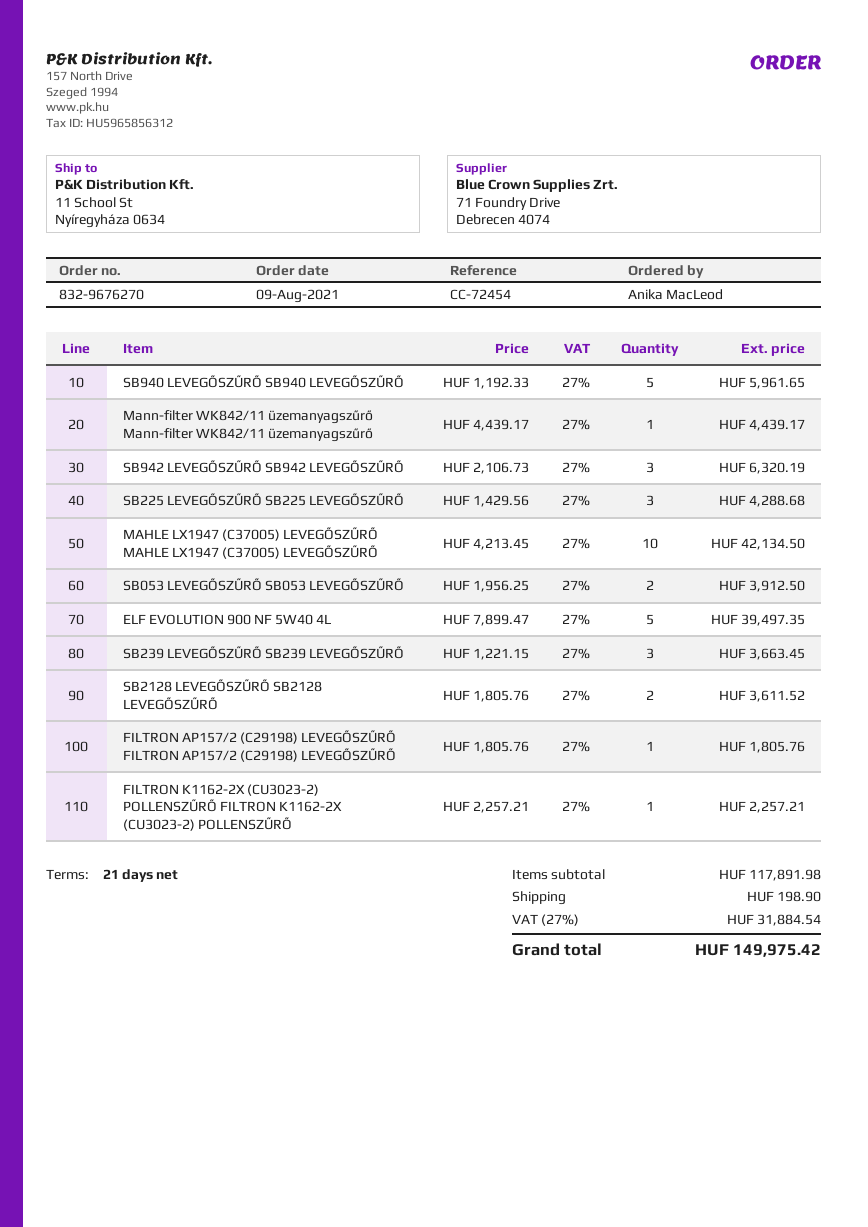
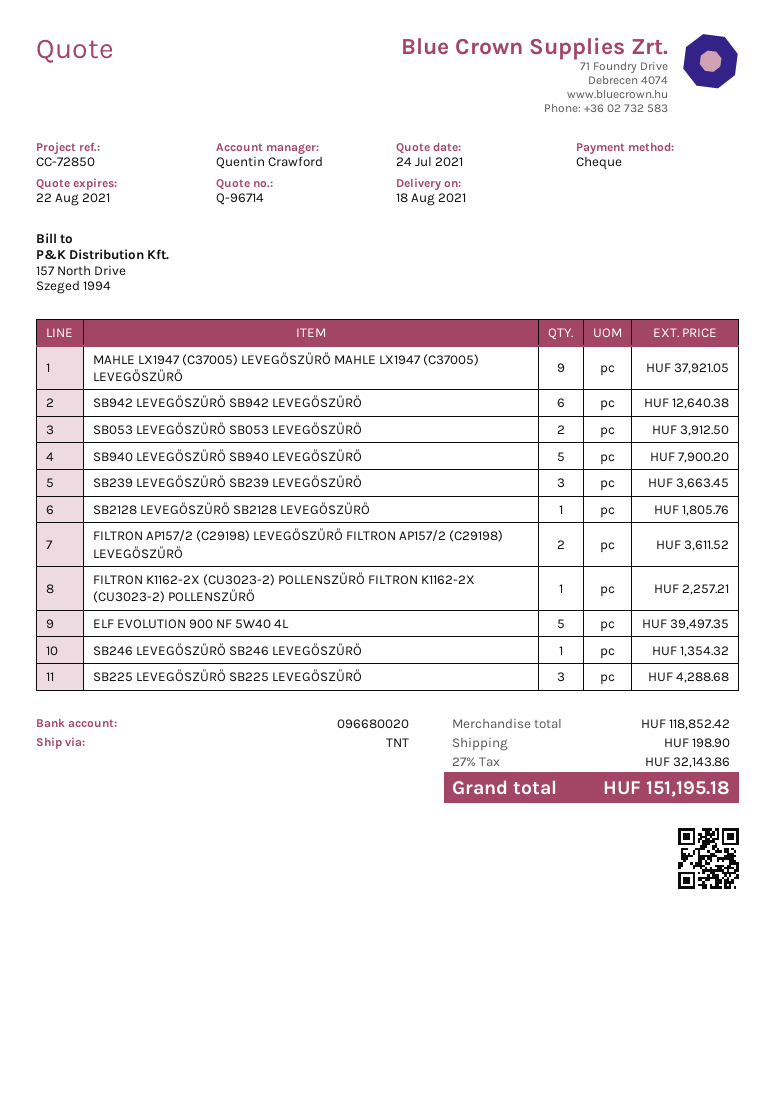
reference: CC-72454 -> CC-72850
SB940 LEVEGŐSZŰRŐ SB940 LEVEGŐSZŰRŐ: 5 for 5961.65 -> 5 for 7900.20
Mann-filter WK842/11 üzemanyagszűrő Mann-filter WK842/11 üzemanyagszűrő: 1 for 4439.17 -> none
SB942 LEVEGŐSZŰRŐ SB942 LEVEGŐSZŰRŐ: 3 for 6320.19 -> 6 for 12640.38
MAHLE LX1947 (C37005) LEVEGŐSZŰRŐ MAHLE LX1947 (C37005) LEVEGŐSZŰRŐ: 10 for 42134.50 -> 9 for 37921.05
SB2128 LEVEGŐSZŰRŐ SB2128 LEVEGŐSZŰRŐ: 2 for 3611.52 -> 1 for 1805.76
FILTRON AP157/2 (C29198) LEVEGŐSZŰRŐ FILTRON AP157/2 (C29198) LEVEGŐSZŰRŐ: 1 for 1805.76 -> 2 for 3611.52
SB246 LEVEGŐSZŰRŐ SB246 LEVEGŐSZŰRŐ: none -> 1 for 1354.32
subtotal: 117891.98 -> 118852.42
tax: 27% = 31884.54 -> 27% = 32143.86
total: 149975.42 -> 151195.18

